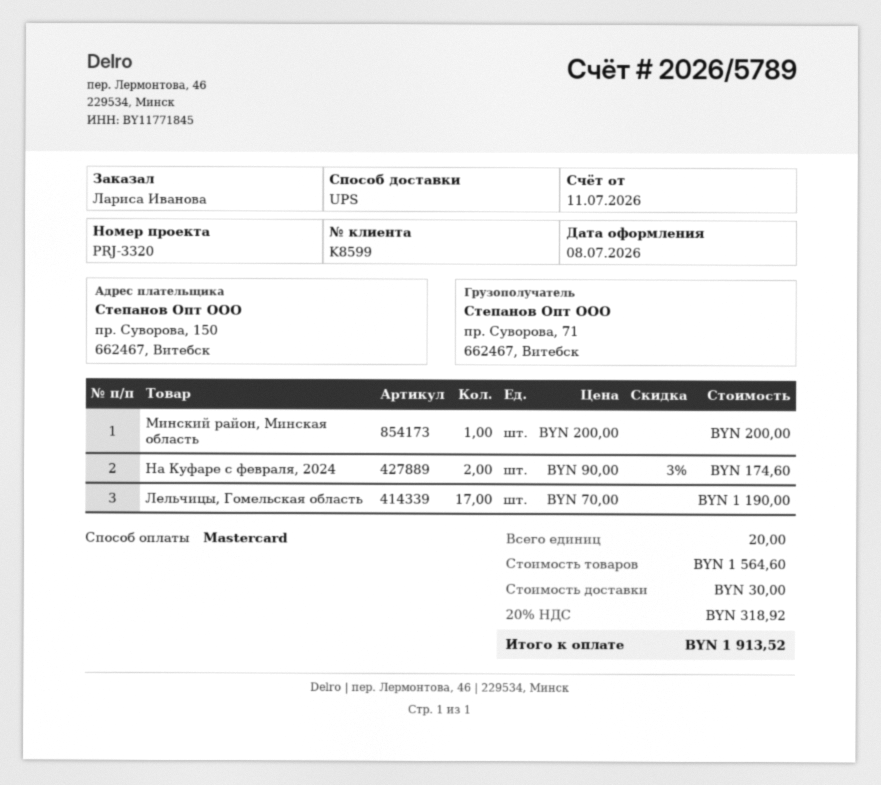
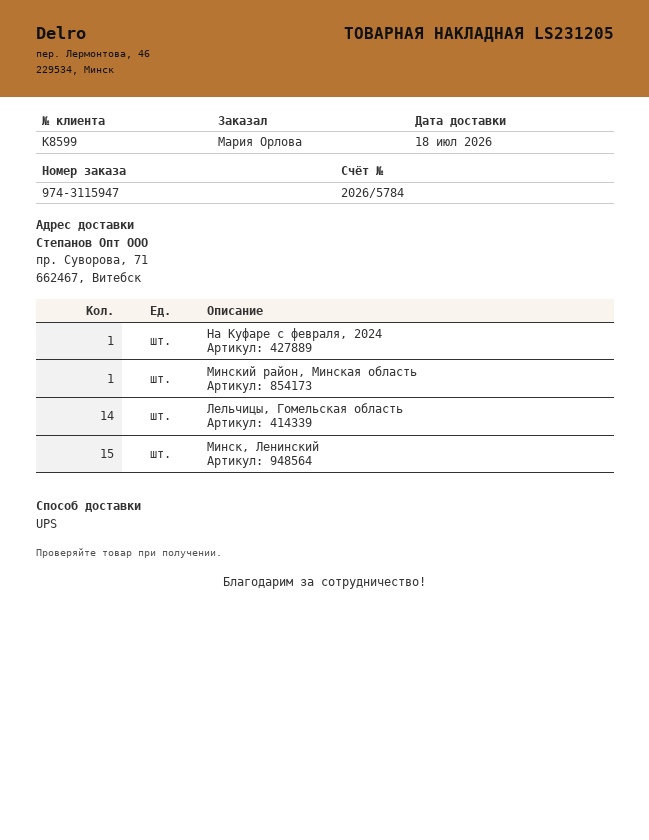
invoice number: 2026/5789 -> 2026/5784
ordered by: Лариса Иванова -> Мария Орлова
На Куфаре с февраля, 2024: 2 -> 1
Лельчицы, Гомельская область: 17 -> 14
Минск, Ленинский: none -> 15

